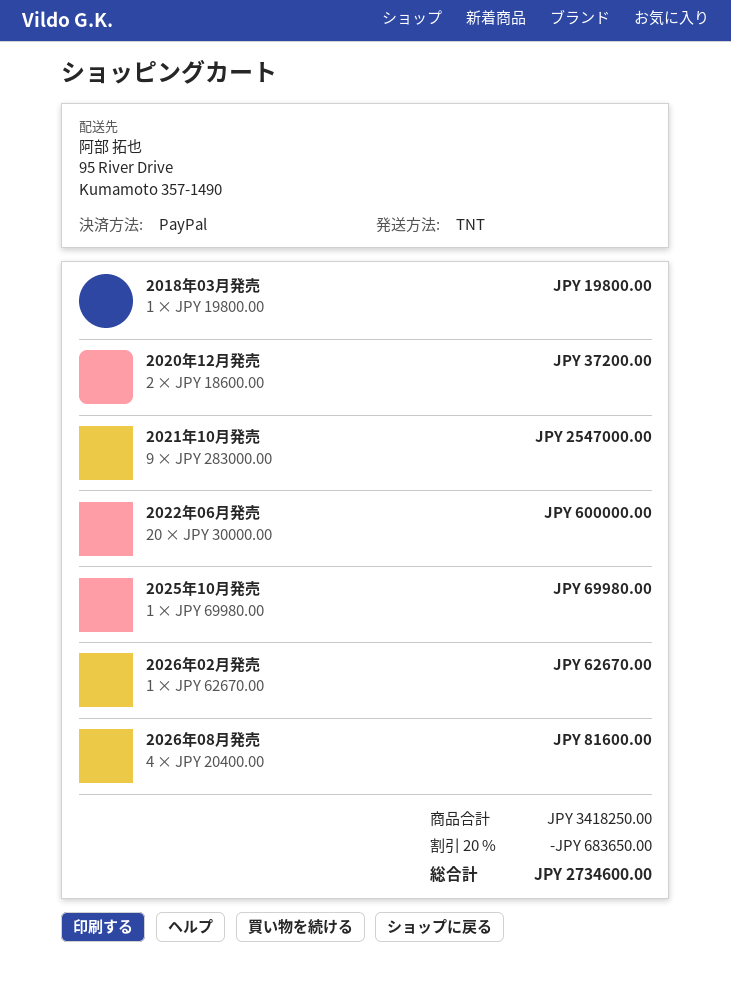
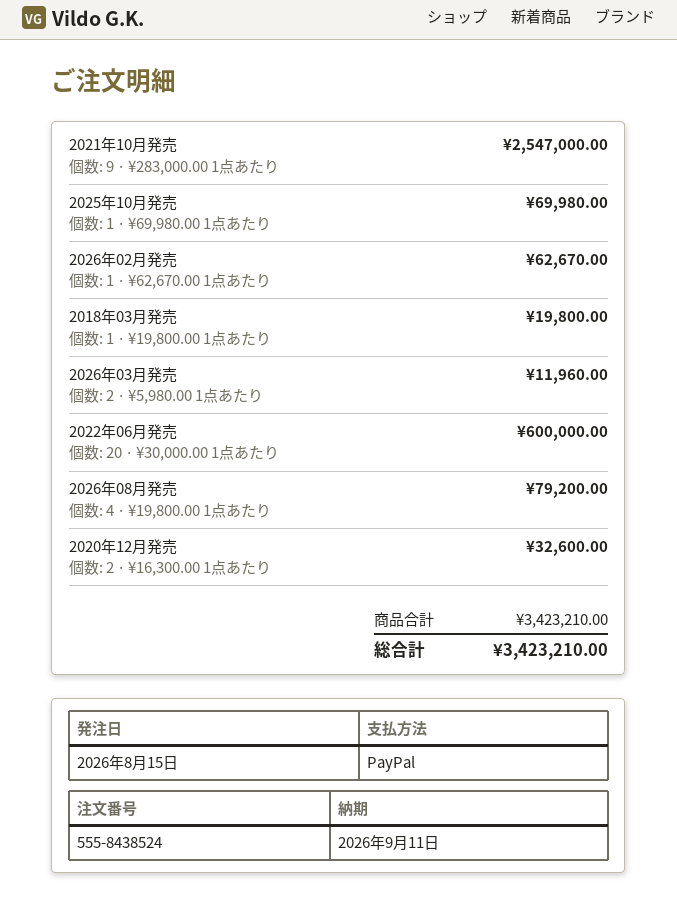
2020年12月発売: 2 x 18600.00 = 37200.00 -> 2 x 16300.00 = 32600.00
2026年08月発売: 4 x 20400.00 = 81600.00 -> 4 x 19800.00 = 79200.00
2026年03月発売: none -> 2 x 5980.00 = 11960.00
subtotal: 3418250.00 -> 3423210.00
discount: 20% = 683650.00 -> none
total: 2734600.00 -> 3423210.00

